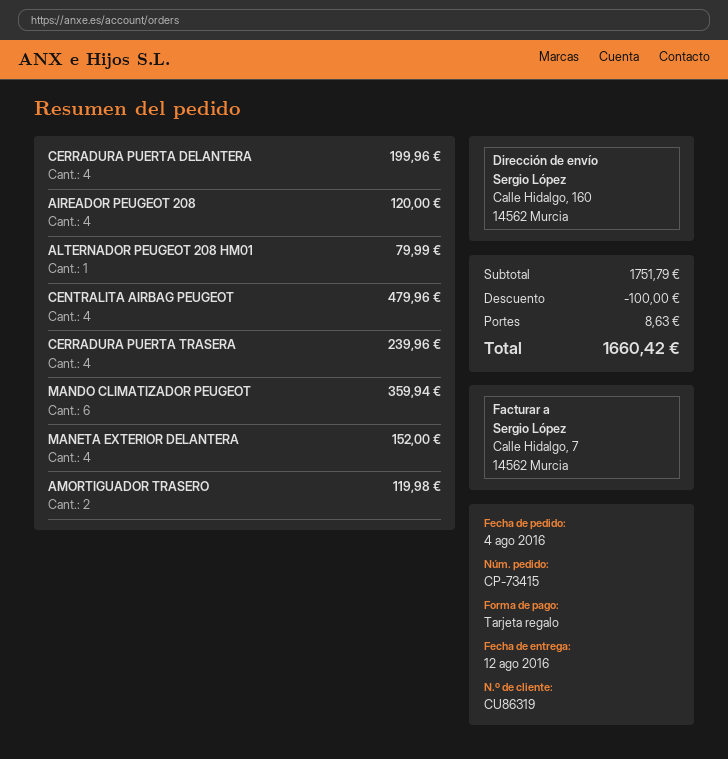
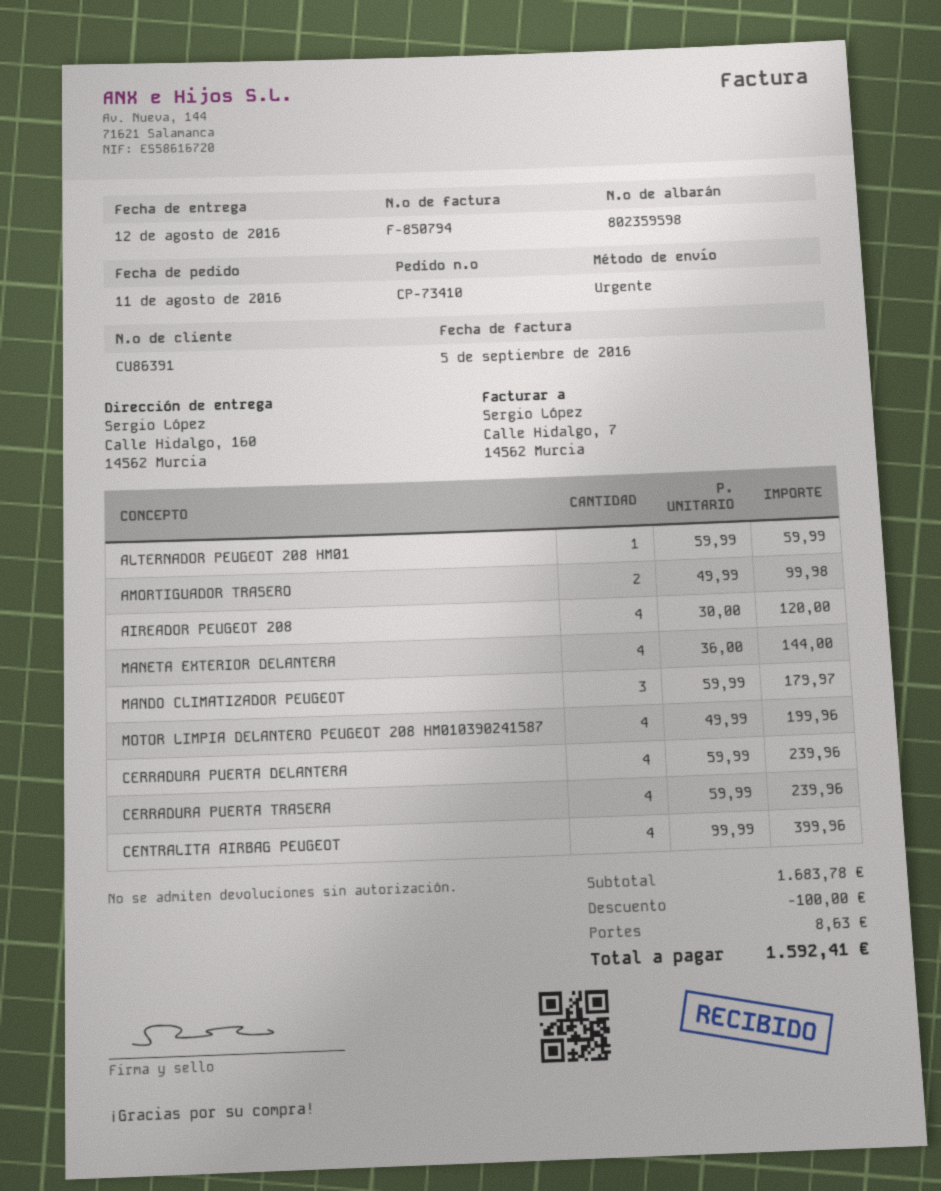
order number: CP-73415 -> CP-73410
order date: 2016-08-04 -> 2016-08-11
customer number: CU86319 -> CU86391
CERRADURA PUERTA DELANTERA: 4 for 199.96 -> 4 for 239.96
ALTERNADOR PEUGEOT 208 HM01: 1 for 79.99 -> 1 for 59.99
CENTRALITA AIRBAG PEUGEOT: 4 for 479.96 -> 4 for 399.96
MANDO CLIMATIZADOR PEUGEOT: 6 for 359.94 -> 3 for 179.97
MANETA EXTERIOR DELANTERA: 4 for 152.00 -> 4 for 144.00
AMORTIGUADOR TRASERO: 2 for 119.98 -> 2 for 99.98
MOTOR LIMPIA DELANTERO PEUGEOT 208 HM010390241587: none -> 4 for 199.96
subtotal: 1751.79 -> 1683.78
total: 1660.42 -> 1592.41

